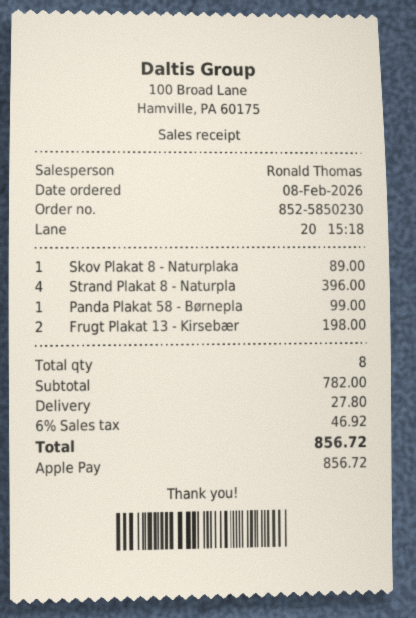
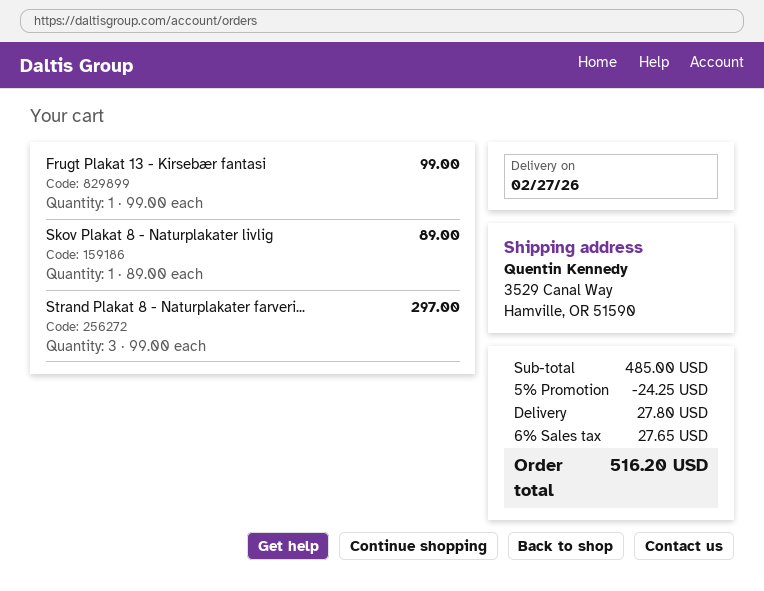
Strand Plakat 8 - Naturpla: 4 for 396.00 -> 3 for 297.00
Panda Plakat 58 - Børnepla: 1 for 99.00 -> none
Frugt Plakat 13 - Kirsebær: 2 for 198.00 -> 1 for 99.00
subtotal: 782.00 -> 485.00
discount: none -> 5% = 24.25
tax: 6% = 46.92 -> 6% = 27.65
total: 856.72 -> 516.20

